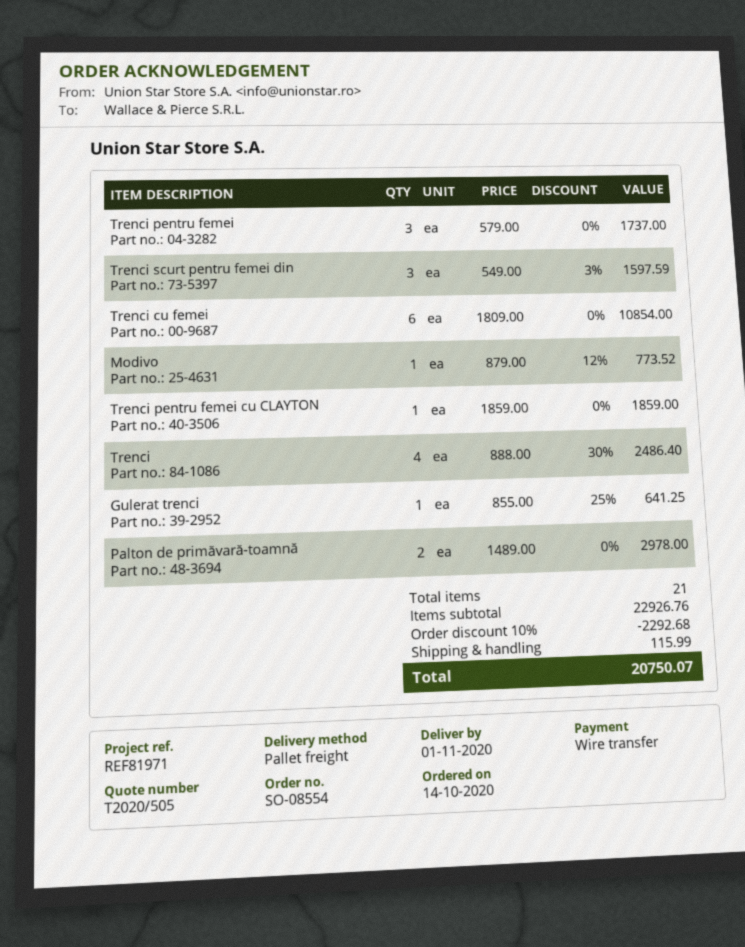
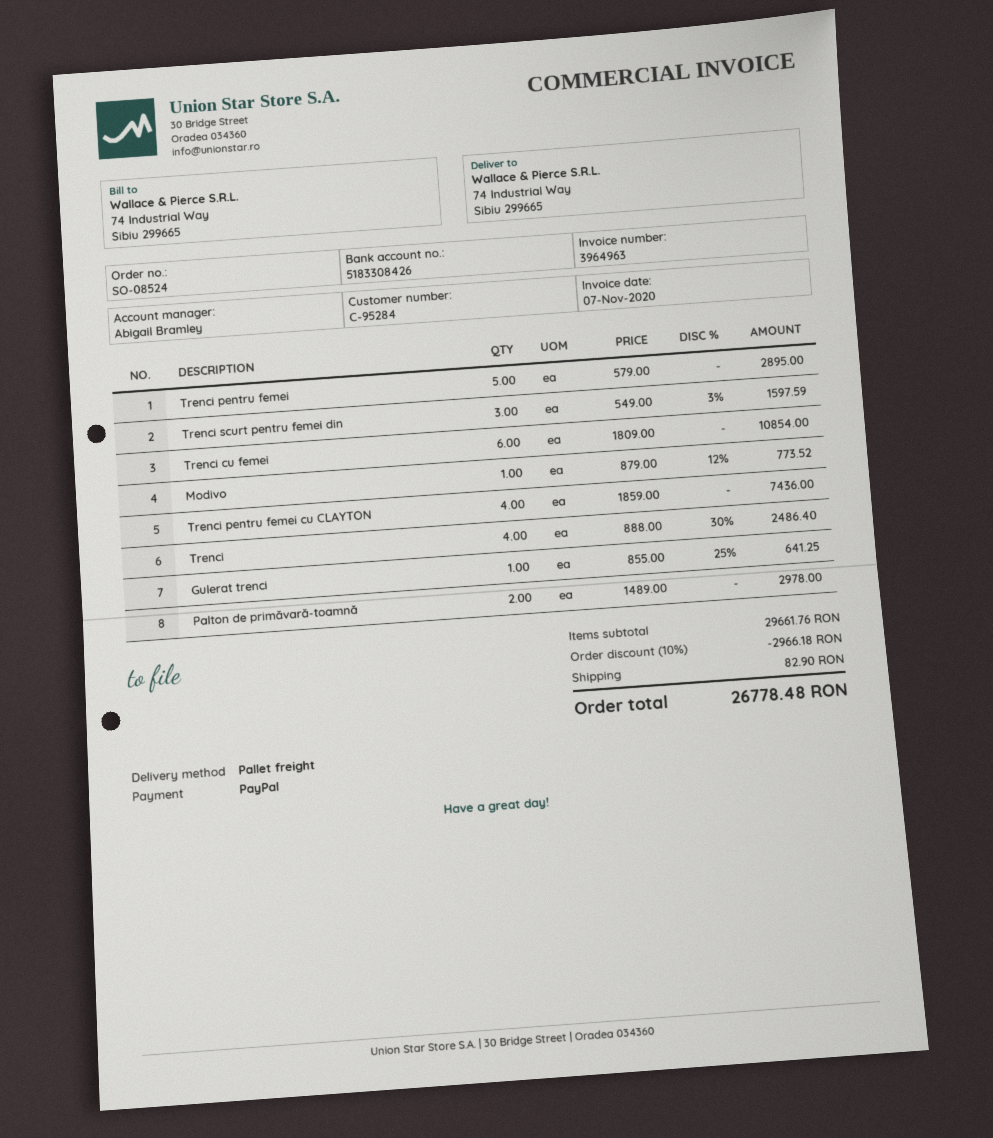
order number: SO-08554 -> SO-08524
payment method: bank transfer -> PayPal
Trenci pentru femei: 3 x 579.00 = 1737.00 -> 5 x 579.00 = 2895.00
Trenci pentru femei cu CLAYTON: 1 x 1859.00 = 1859.00 -> 4 x 1859.00 = 7436.00
subtotal: 22926.76 -> 29661.76
discount: 10% = 2292.68 -> 10% = 2966.18
shipping: 115.99 -> 82.90
total: 20750.07 -> 26778.48

